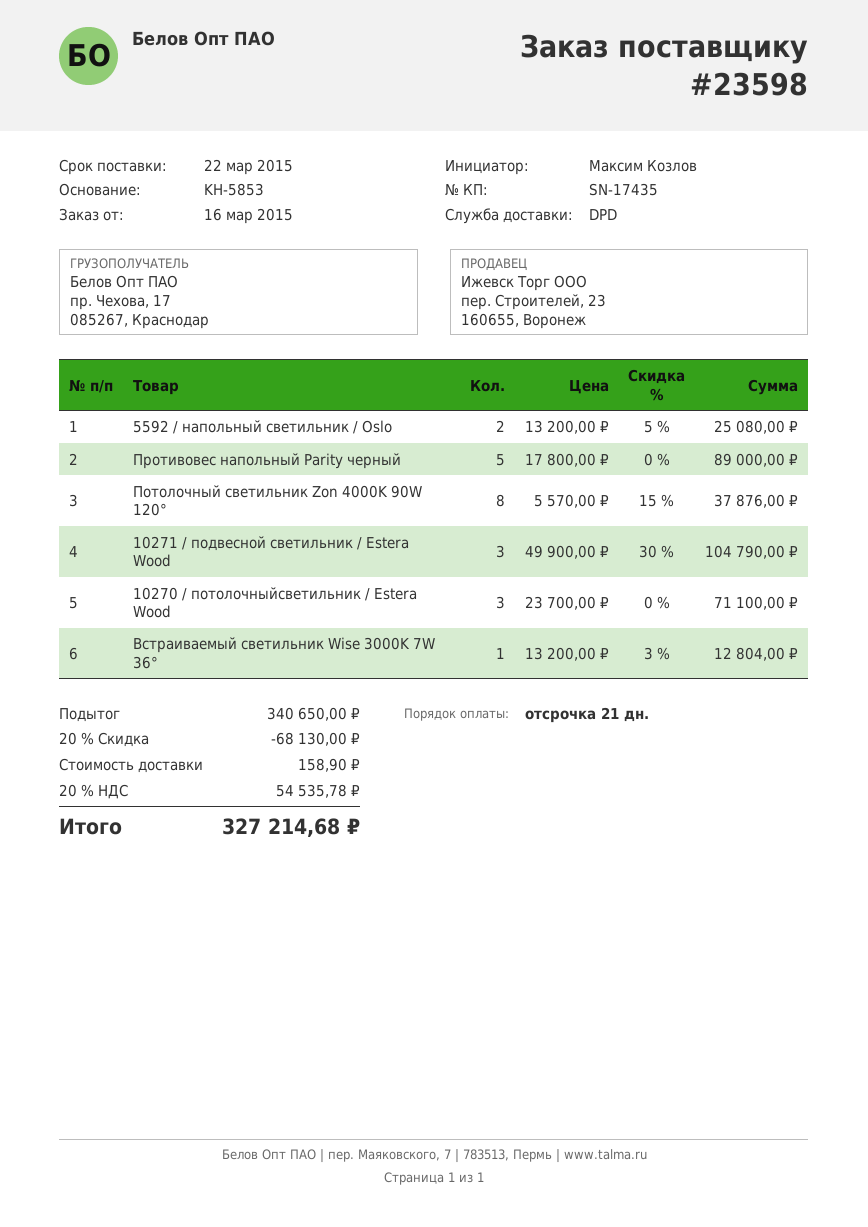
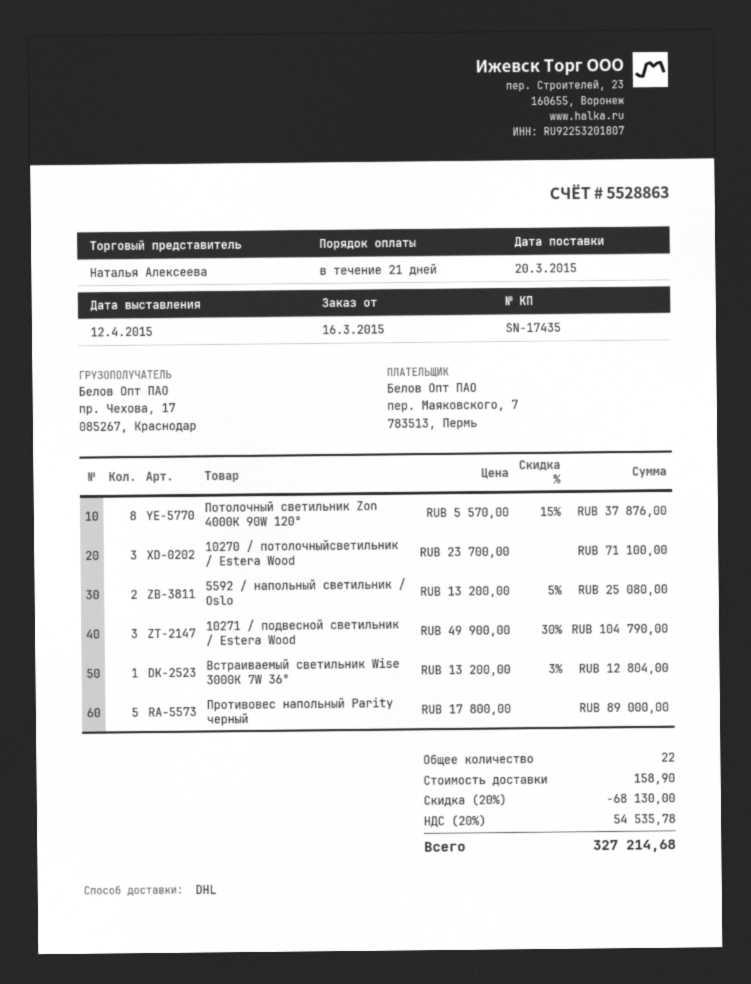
delivery date: 2015-03-22 -> 2015-03-20
shipping method: DPD -> DHL

